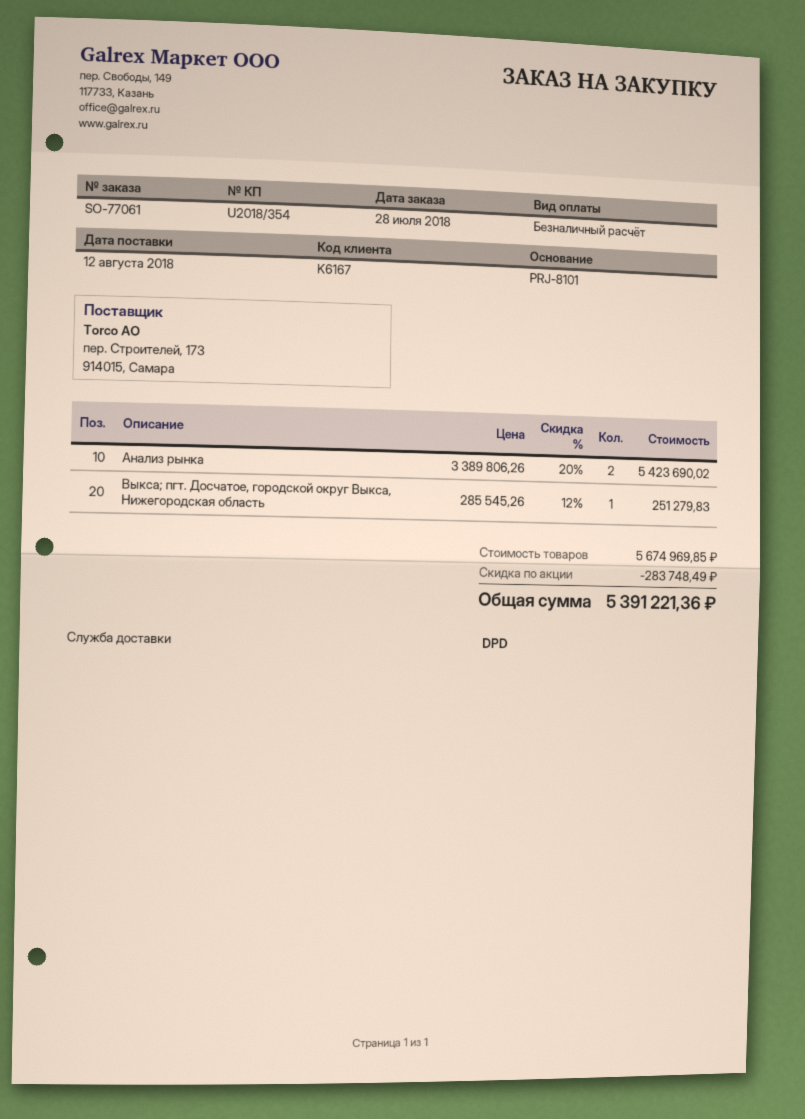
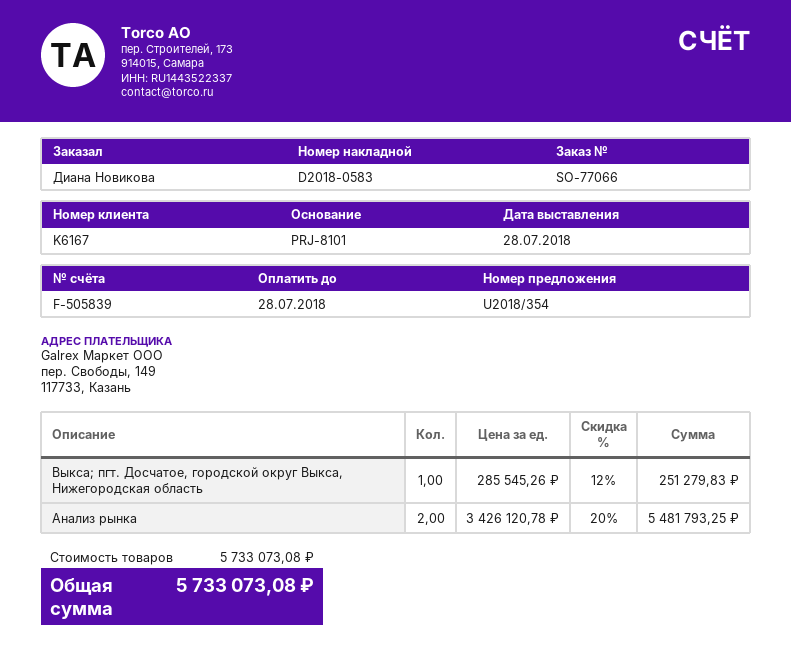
order number: SO-77061 -> SO-77066
Анализ рынка: 2 x 3389806.26 - 20% = 5423690.02 -> 2 x 3426120.78 - 20% = 5481793.25
subtotal: 5674969.85 -> 5733073.08
discount: 283748.49 -> none
total: 5391221.36 -> 5733073.08

